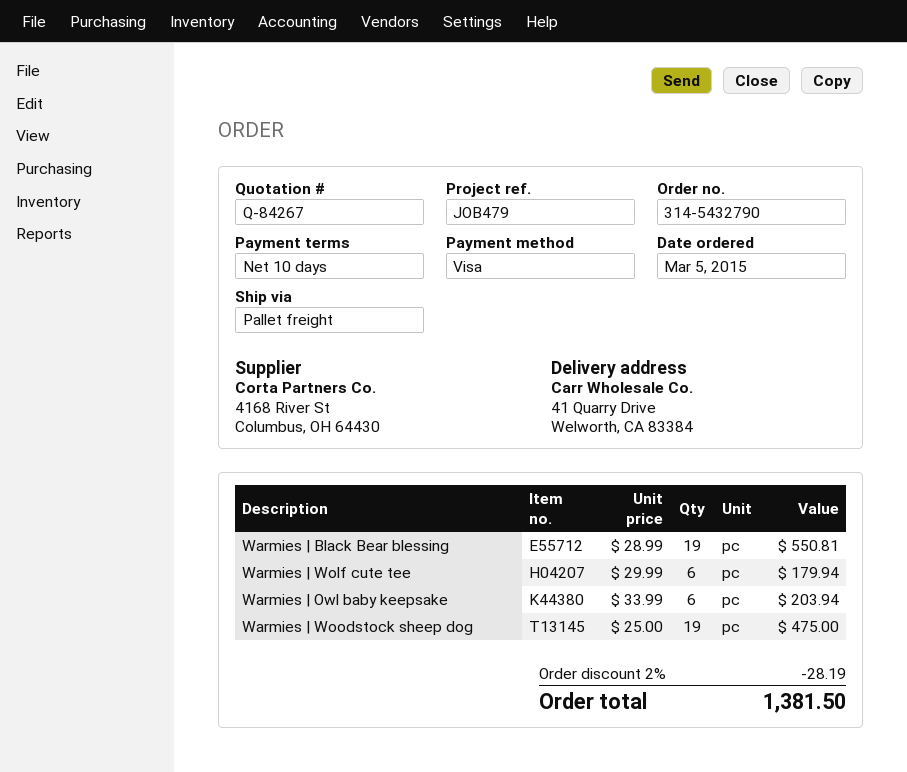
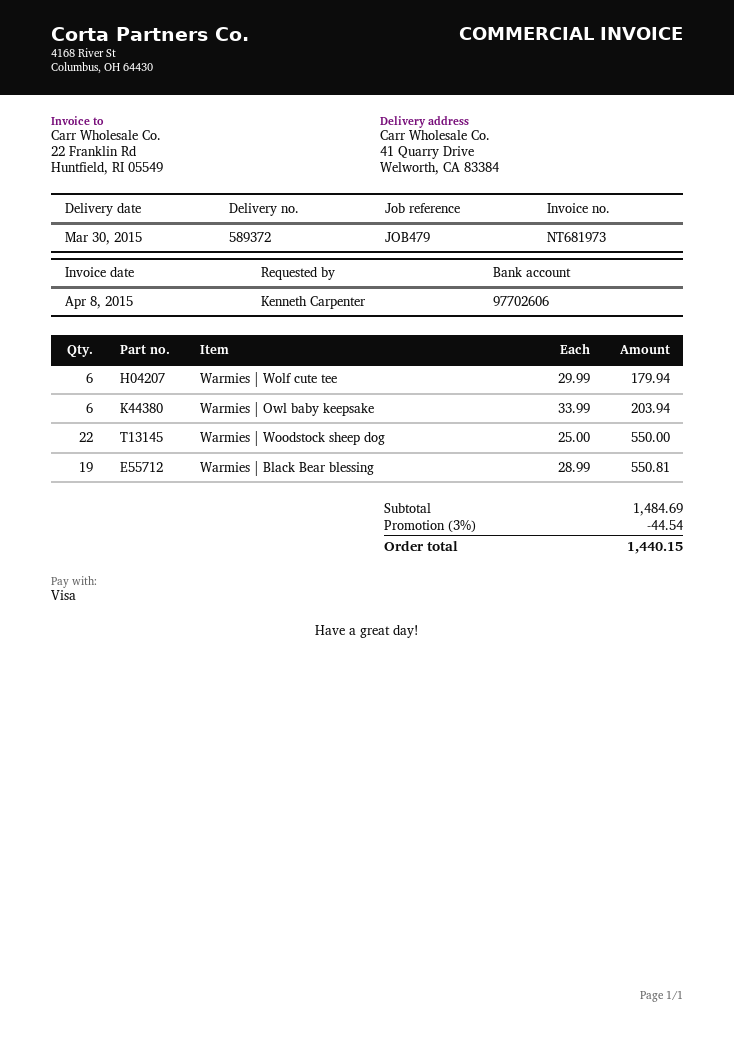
Warmies | Woodstock sheep dog: 19 x 25.00 = 475.00 -> 22 x 25.00 = 550.00
discount: 2% = 28.19 -> 3% = 44.54
total: 1381.50 -> 1440.15

